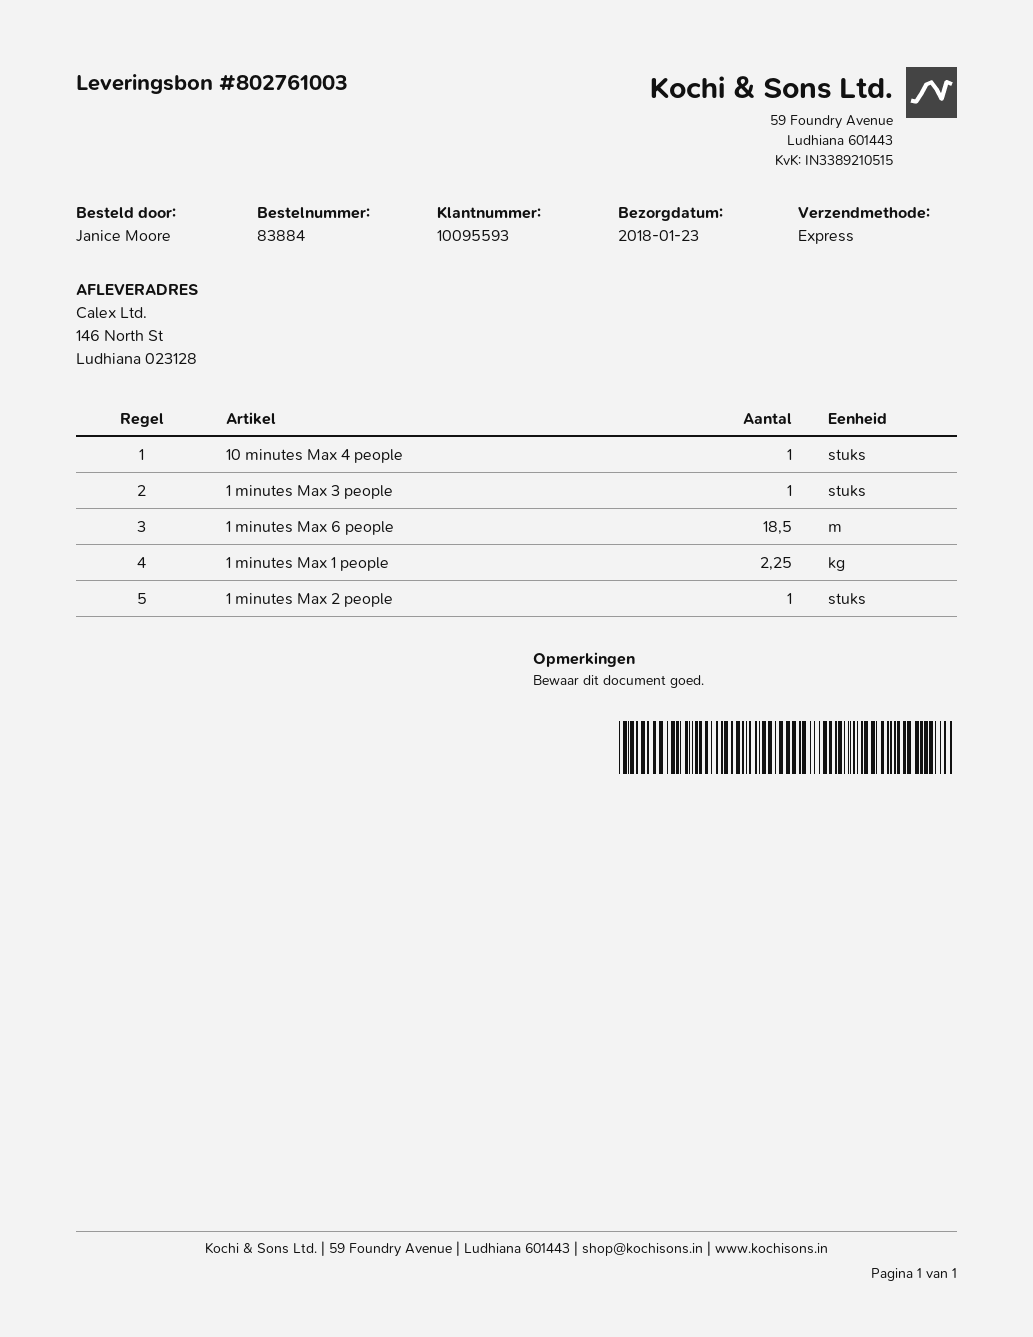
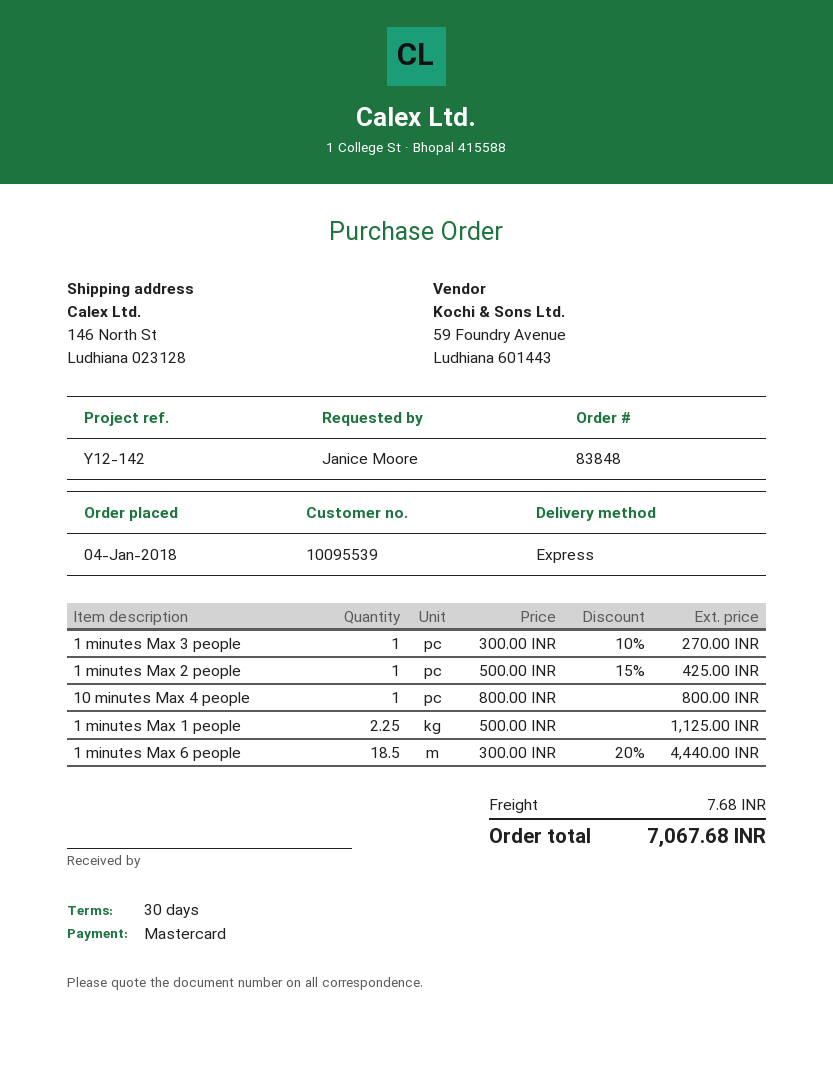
order number: 83884 -> 83848
customer number: 10095593 -> 10095539

